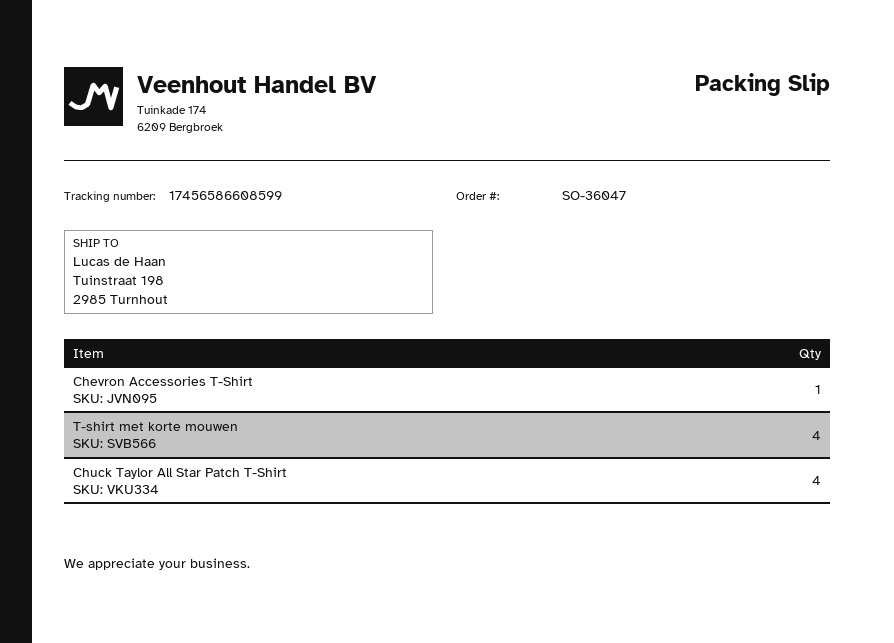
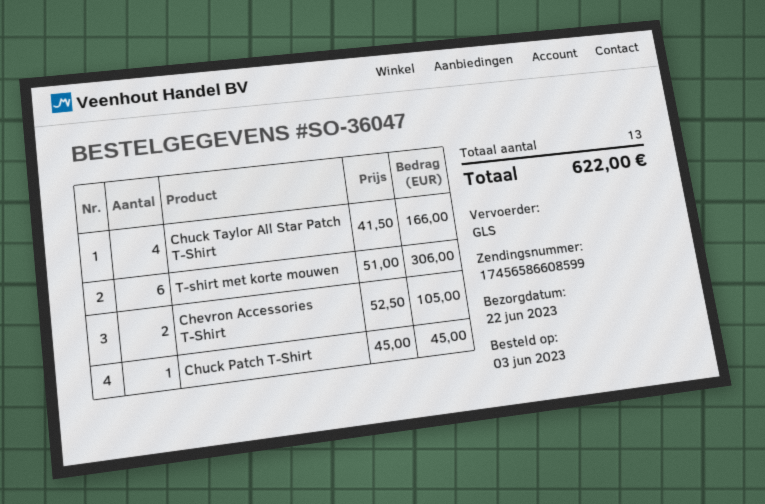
Chevron Accessories T-Shirt: 1 -> 2
T-shirt met korte mouwen: 4 -> 6
Chuck Patch T-Shirt: none -> 1

